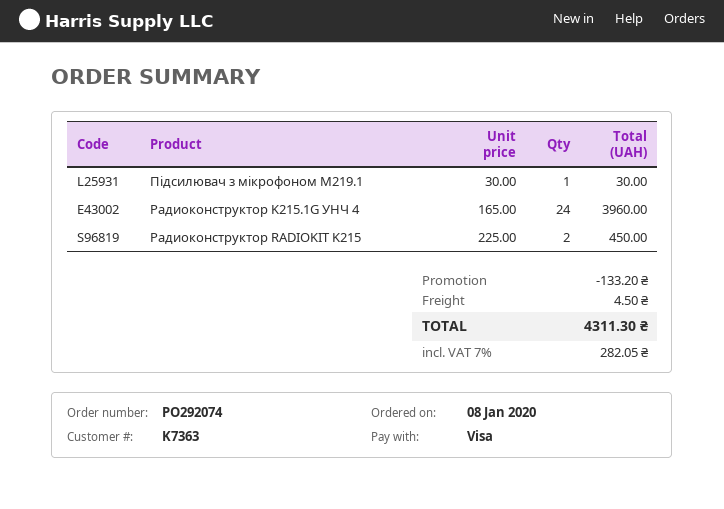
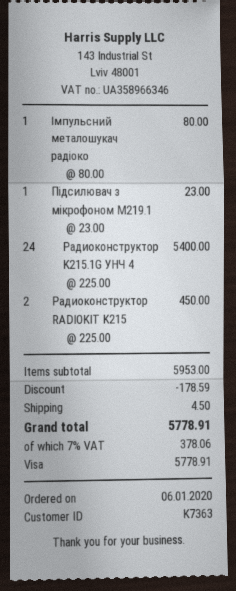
order date: 2020-01-08 -> 2020-01-06
Підсилювач з мікрофоном M219.1: 1 x 30.00 = 30.00 -> 1 x 23.00 = 23.00
Радиоконструктор K215.1G УНЧ 4: 24 x 165.00 = 3960.00 -> 24 x 225.00 = 5400.00
Імпульсний металошукач радіоко: none -> 1 x 80.00 = 80.00
discount: 133.20 -> 178.59
tax: 7% = 282.05 -> 7% = 378.06
total: 4311.30 -> 5778.91

